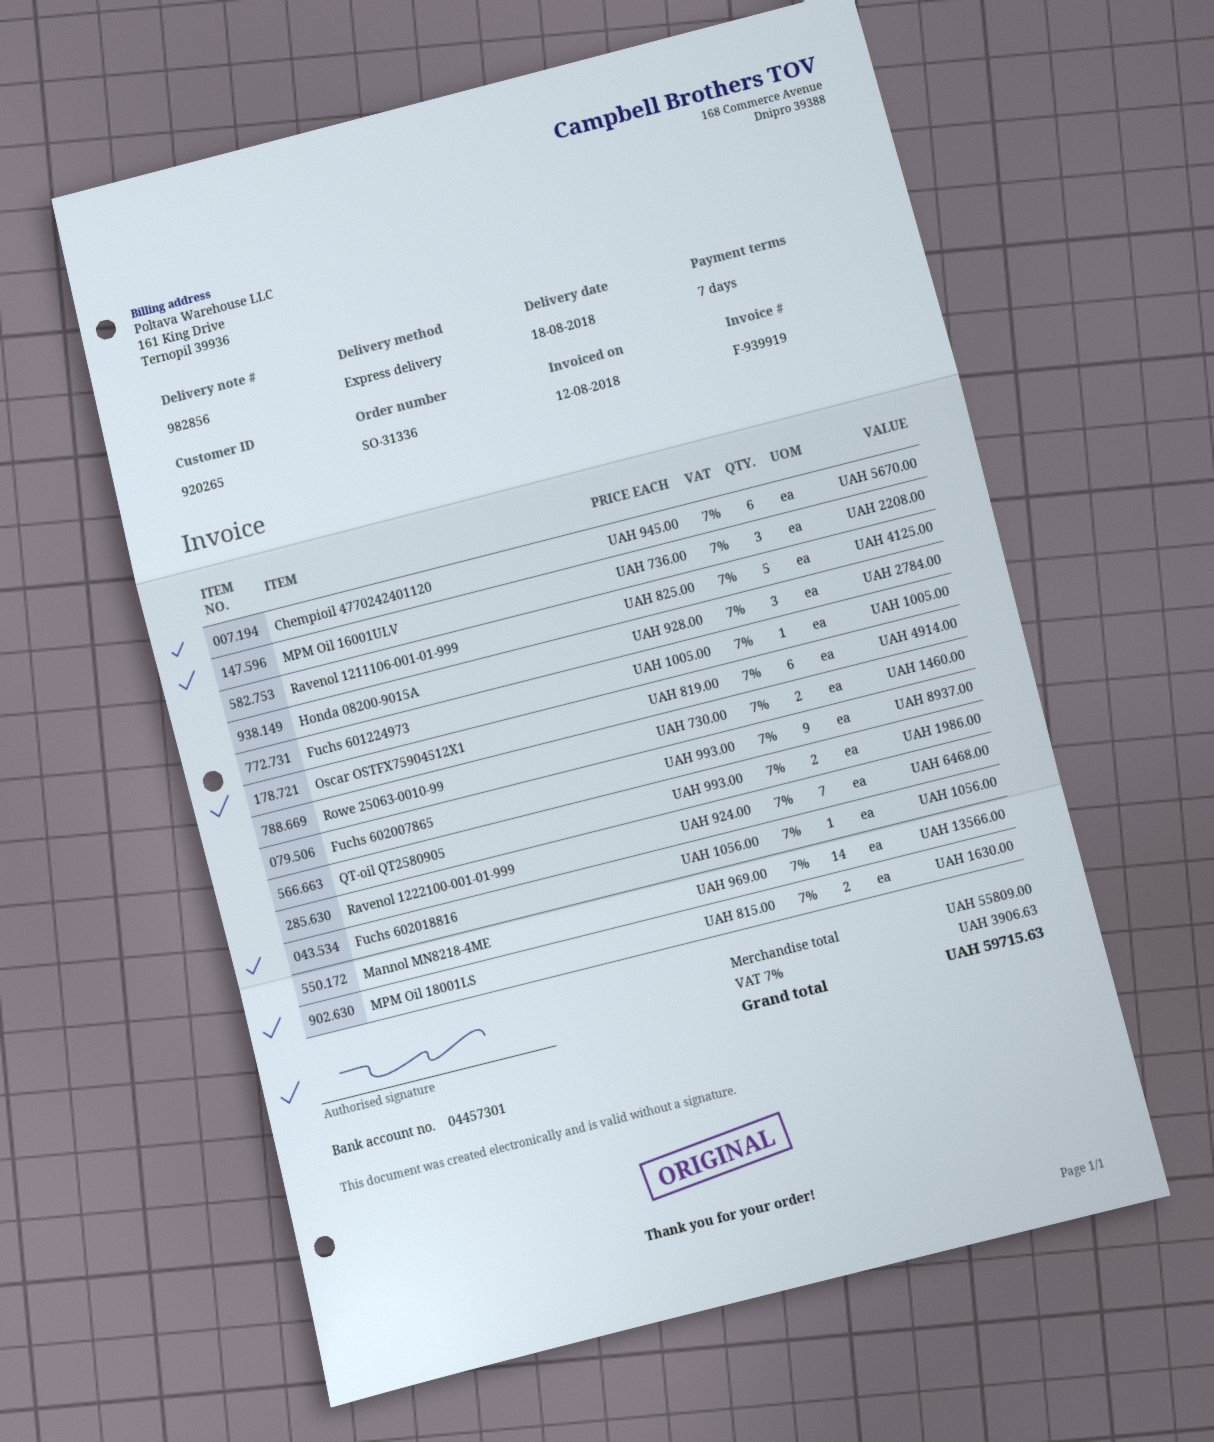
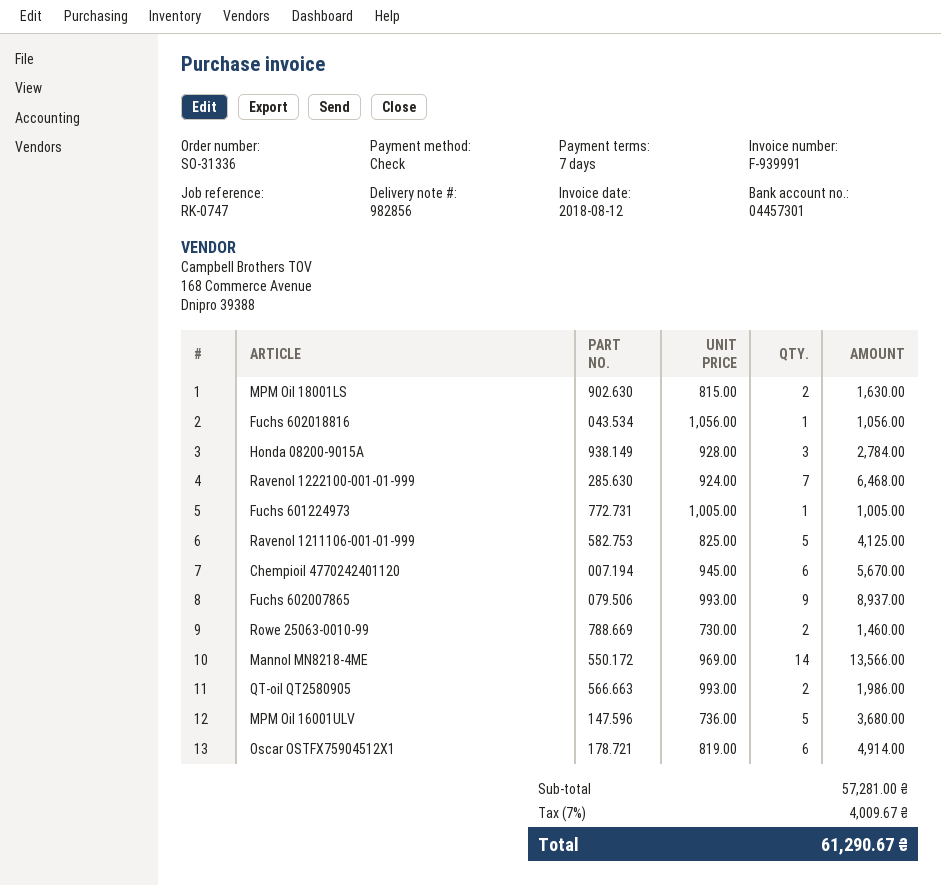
invoice number: F-939919 -> F-939991
MPM Oil 16001ULV: 3 x 736.00 = 2208.00 -> 5 x 736.00 = 3680.00
subtotal: 55809.00 -> 57281.00
tax: 7% = 3906.63 -> 7% = 4009.67
total: 59715.63 -> 61290.67

